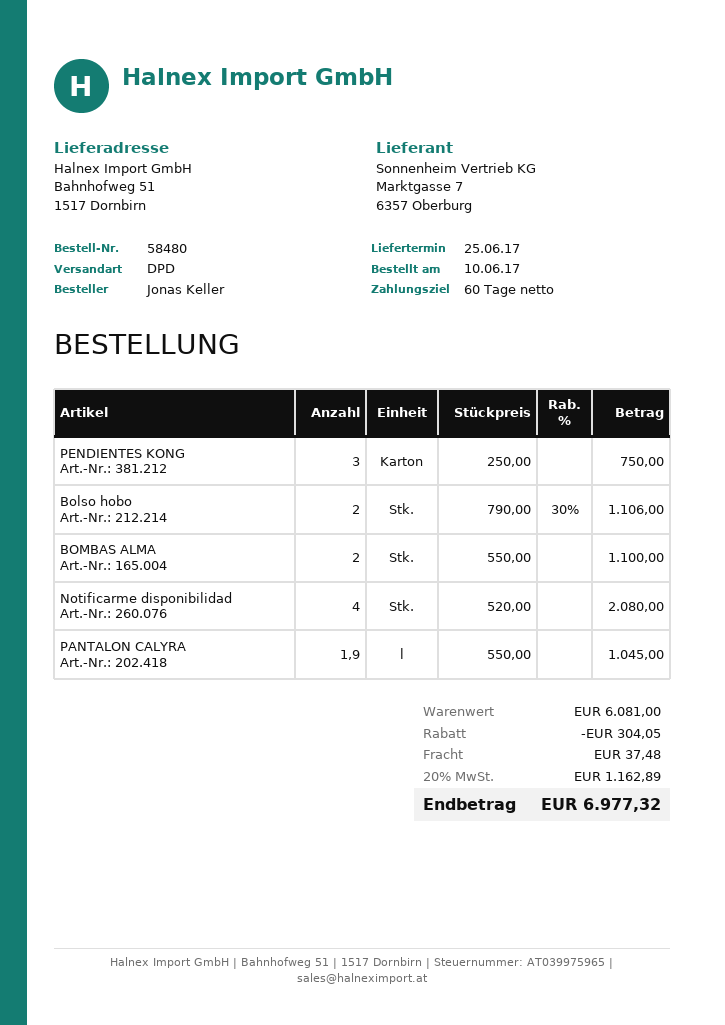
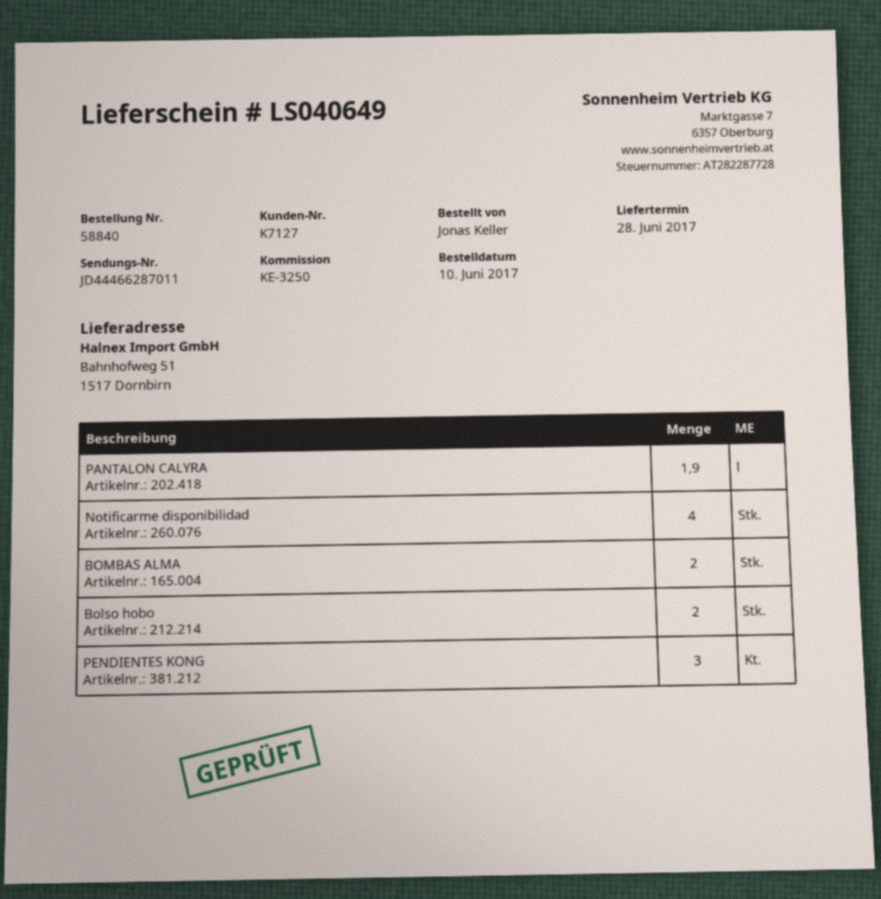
order number: 58480 -> 58840
delivery date: 2017-06-25 -> 2017-06-28

